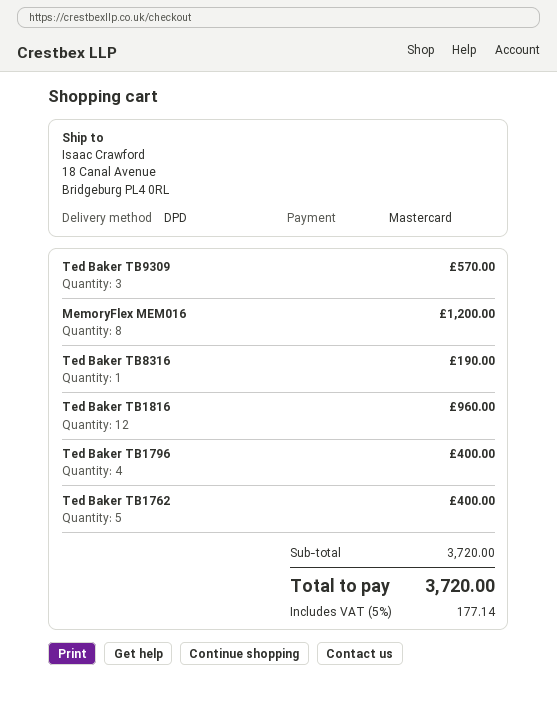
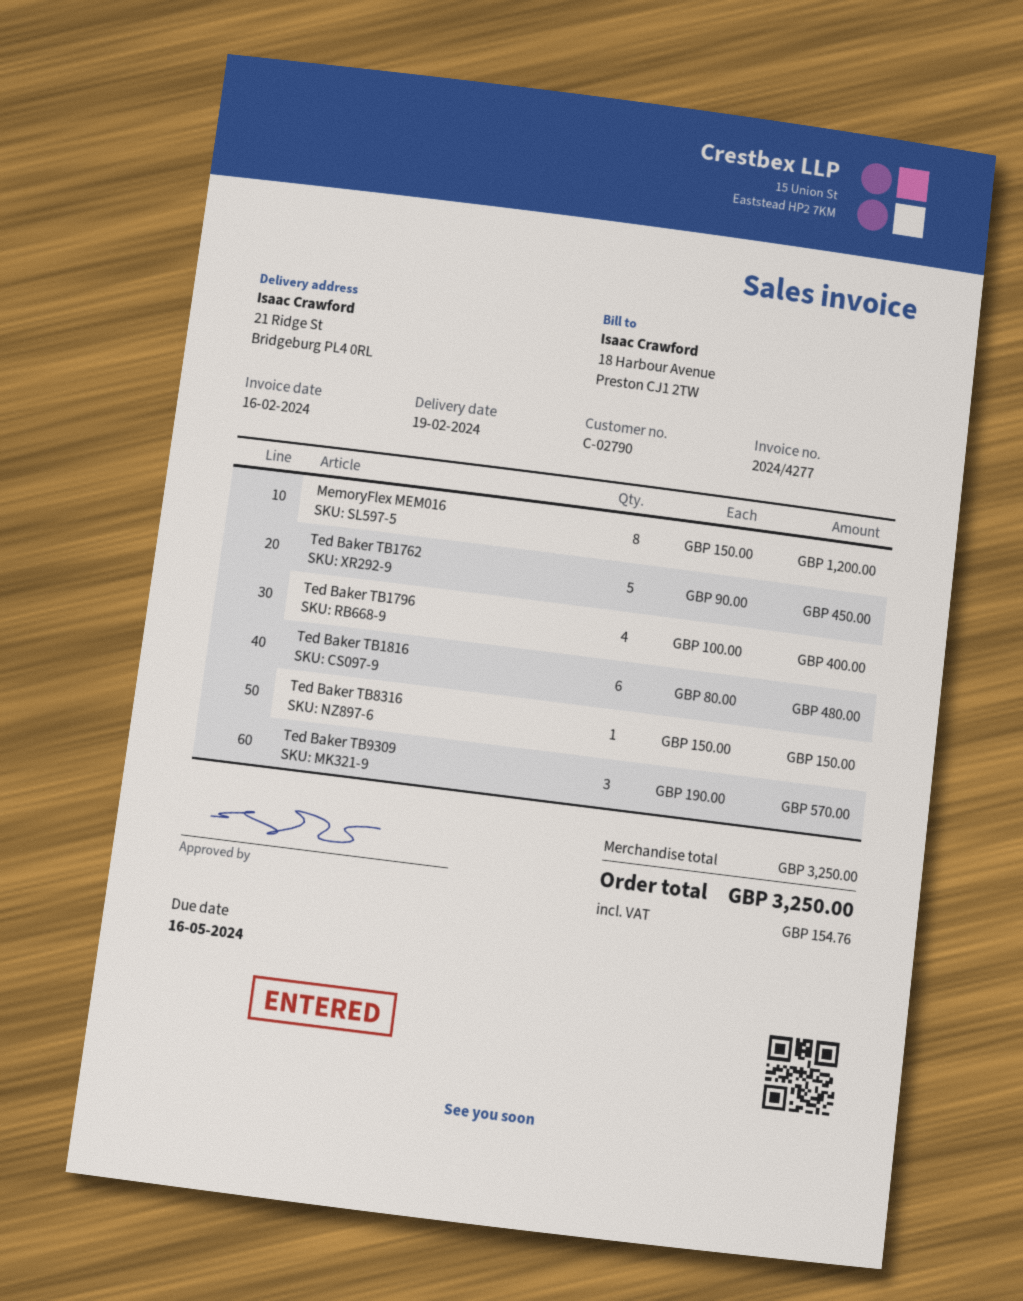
ship to: 18 Canal Avenue, Bridgeburg PL4 0RL -> 21 Ridge St, Bridgeburg PL4 0RL
Ted Baker TB8316: 1 for 190.00 -> 1 for 150.00
Ted Baker TB1816: 12 for 960.00 -> 6 for 480.00
Ted Baker TB1762: 5 for 400.00 -> 5 for 450.00
subtotal: 3720.00 -> 3250.00
tax: 177.14 -> 154.76
total: 3720.00 -> 3250.00

